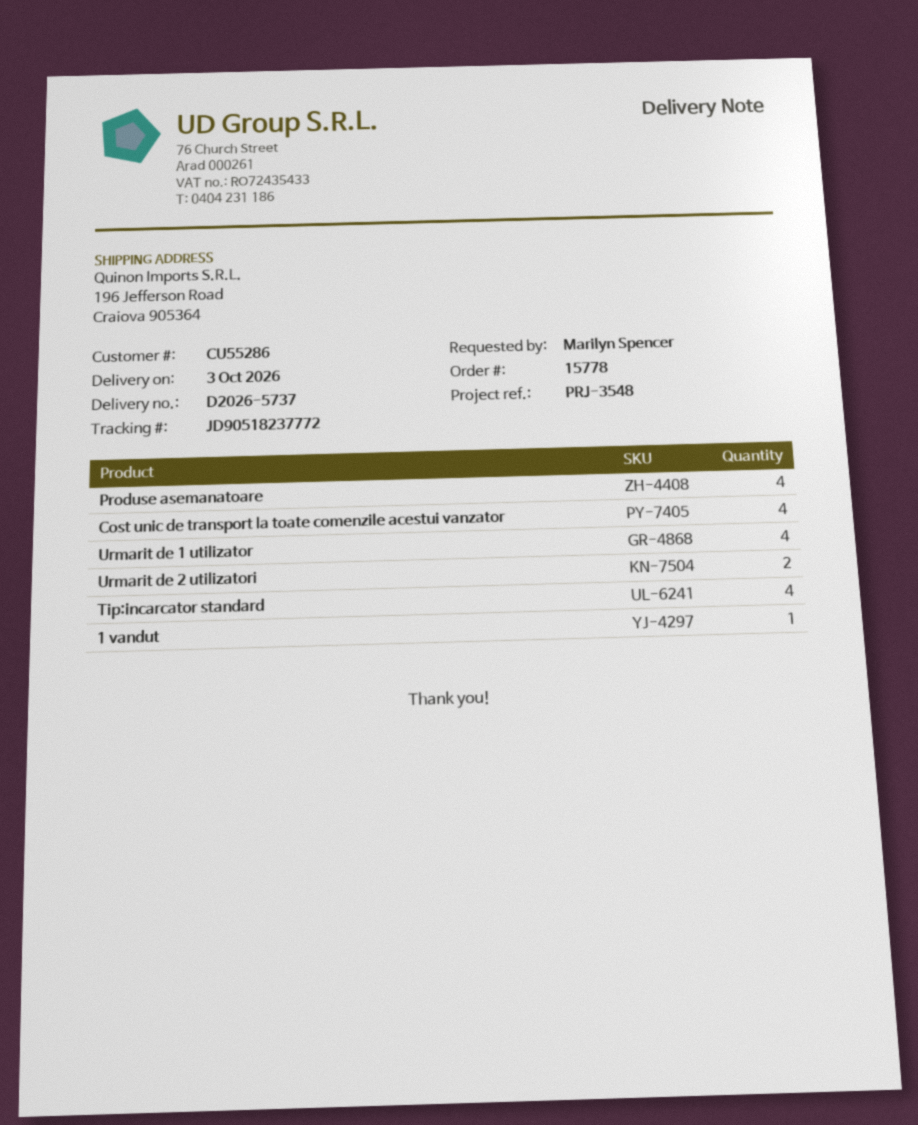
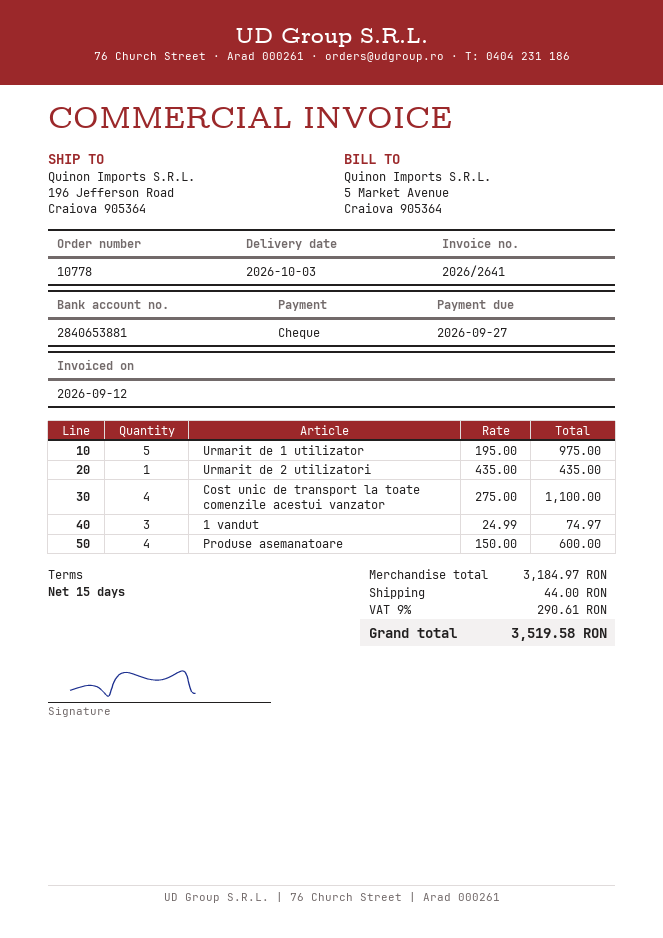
order number: 15778 -> 10778
Urmarit de 1 utilizator: 4 -> 5
Urmarit de 2 utilizatori: 2 -> 1
Tip:incarcator standard: 4 -> none
1 vandut: 1 -> 3

